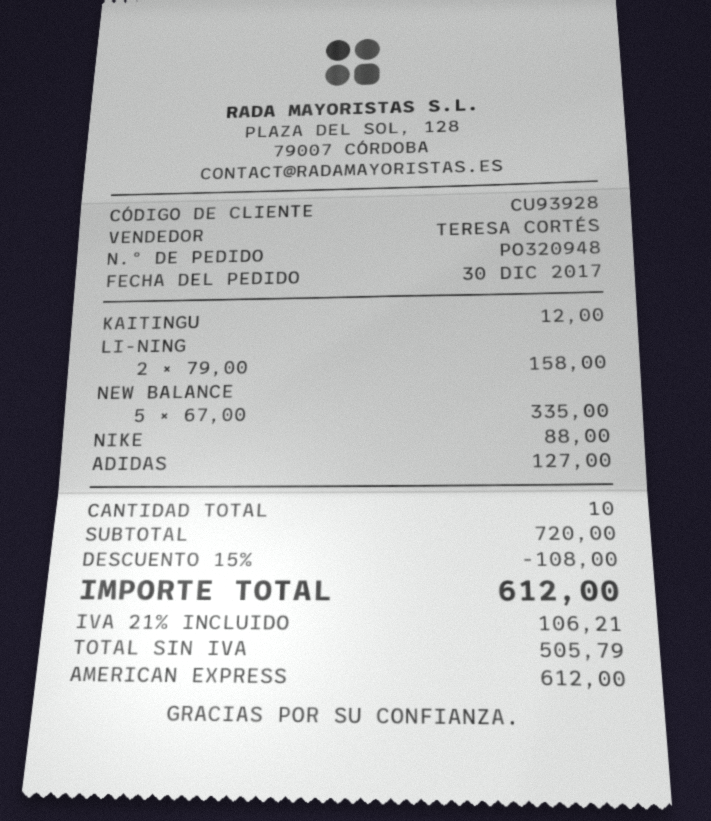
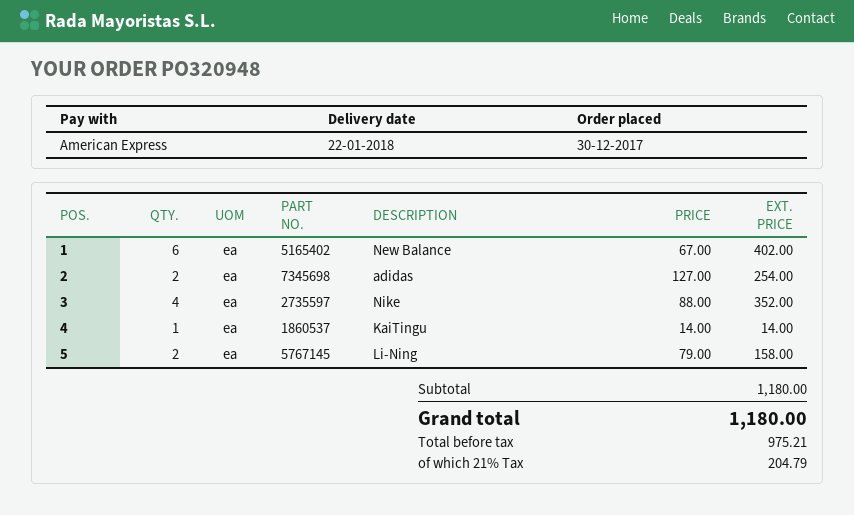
KAITINGU: 1 x 12.00 = 12.00 -> 1 x 14.00 = 14.00
NEW BALANCE: 5 x 67.00 = 335.00 -> 6 x 67.00 = 402.00
NIKE: 1 x 88.00 = 88.00 -> 4 x 88.00 = 352.00
ADIDAS: 1 x 127.00 = 127.00 -> 2 x 127.00 = 254.00
subtotal: 720.00 -> 1180.00
discount: 15% = 108.00 -> none
net: 505.79 -> 975.21
tax: 21% = 106.21 -> 21% = 204.79
total: 612.00 -> 1180.00

